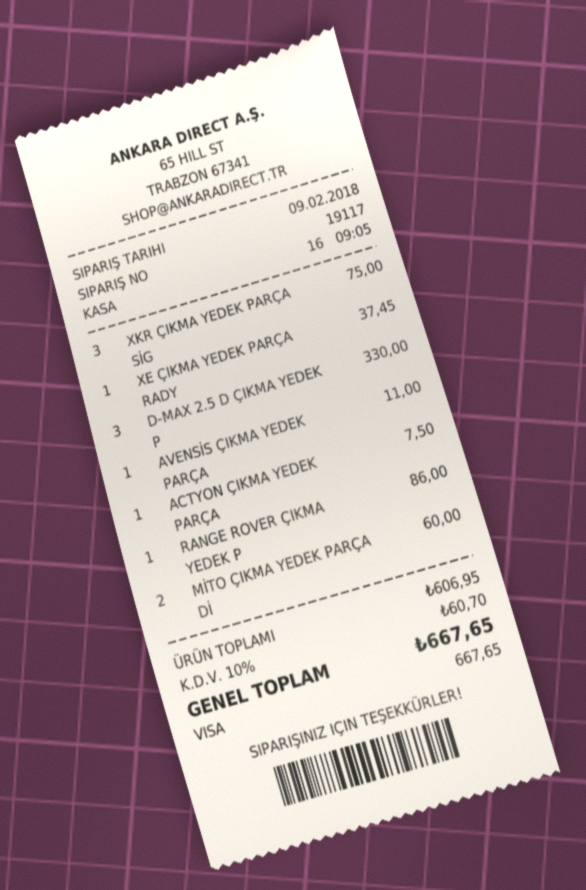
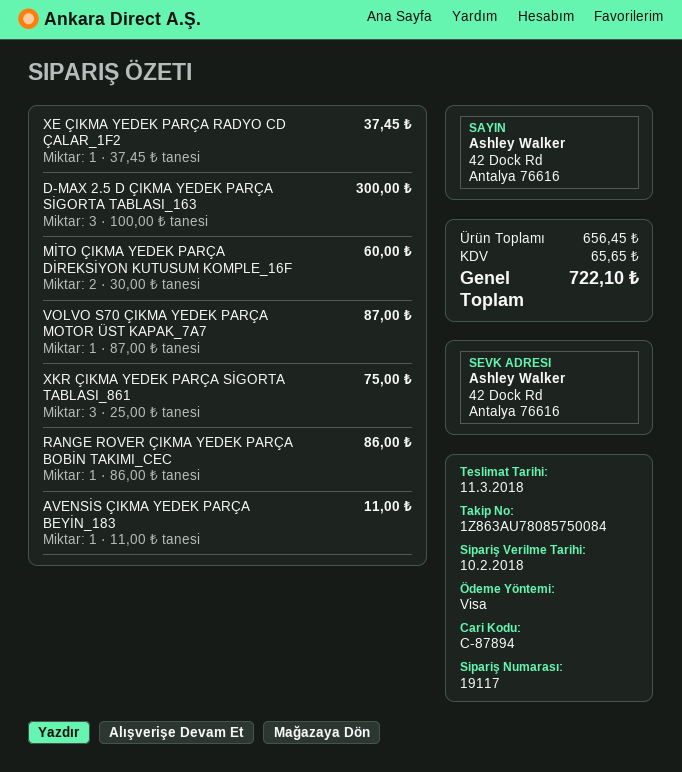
order date: 2018-02-09 -> 2018-02-10
D-MAX 2.5 D ÇIKMA YEDEK P: 3 for 330.00 -> 3 for 300.00
ACTYON ÇIKMA YEDEK PARÇA: 1 for 7.50 -> none
VOLVO S70 ÇIKMA YEDEK PARÇA MOTOR ÜST KAPAK_7A7: none -> 1 for 87.00
subtotal: 606.95 -> 656.45
tax: 60.70 -> 65.65
total: 667.65 -> 722.10

